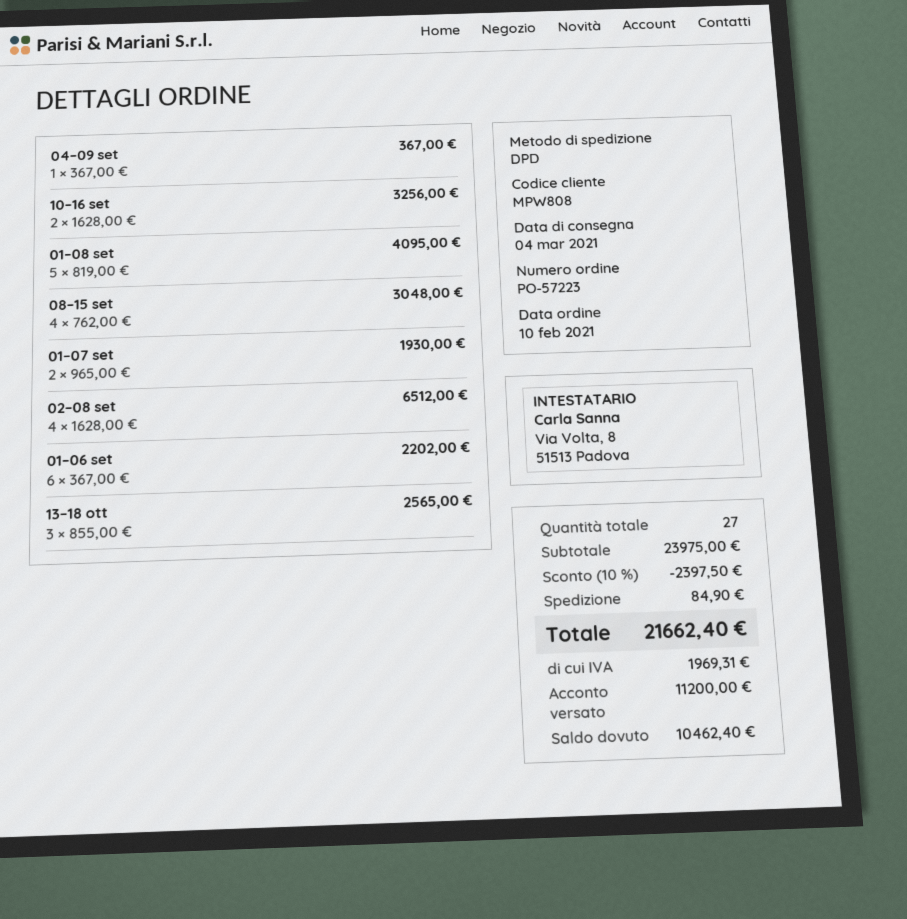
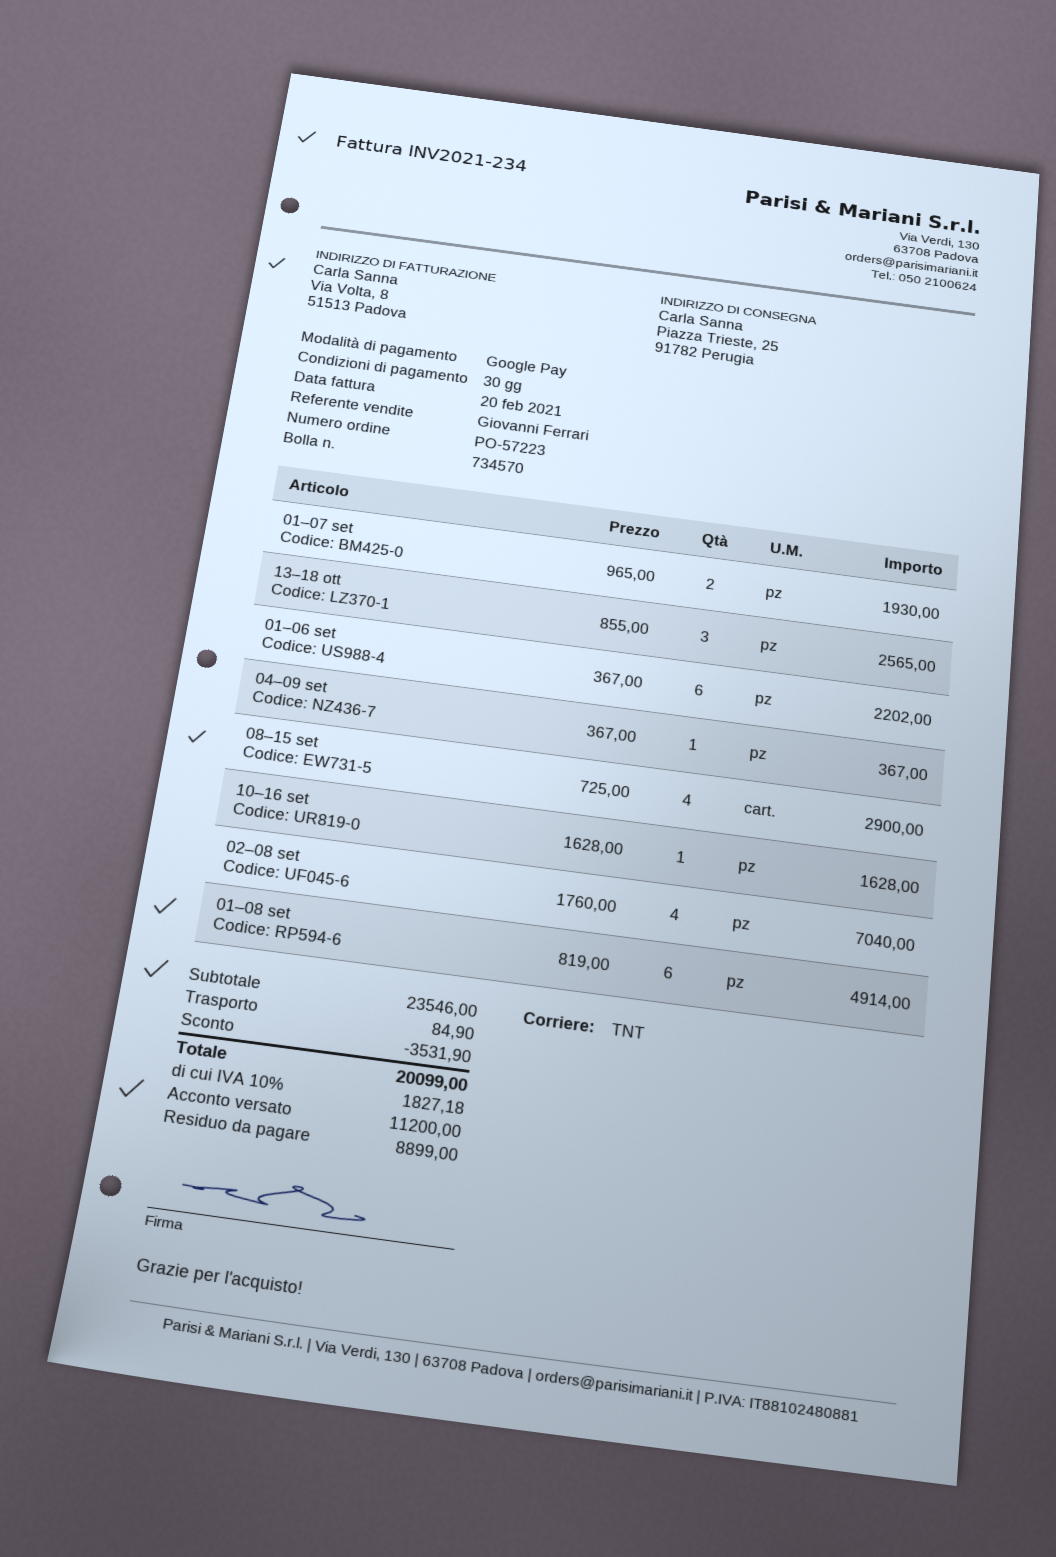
shipping method: DPD -> TNT
10–16 set: 2 x 1628.00 = 3256.00 -> 1 x 1628.00 = 1628.00
01–08 set: 5 x 819.00 = 4095.00 -> 6 x 819.00 = 4914.00
08–15 set: 4 x 762.00 = 3048.00 -> 4 x 725.00 = 2900.00
02–08 set: 4 x 1628.00 = 6512.00 -> 4 x 1760.00 = 7040.00
subtotal: 23975.00 -> 23546.00
discount: 2397.50 -> 3531.90
tax: 1969.31 -> 1827.18
total: 21662.40 -> 20099.00
balance: 10462.40 -> 8899.00

